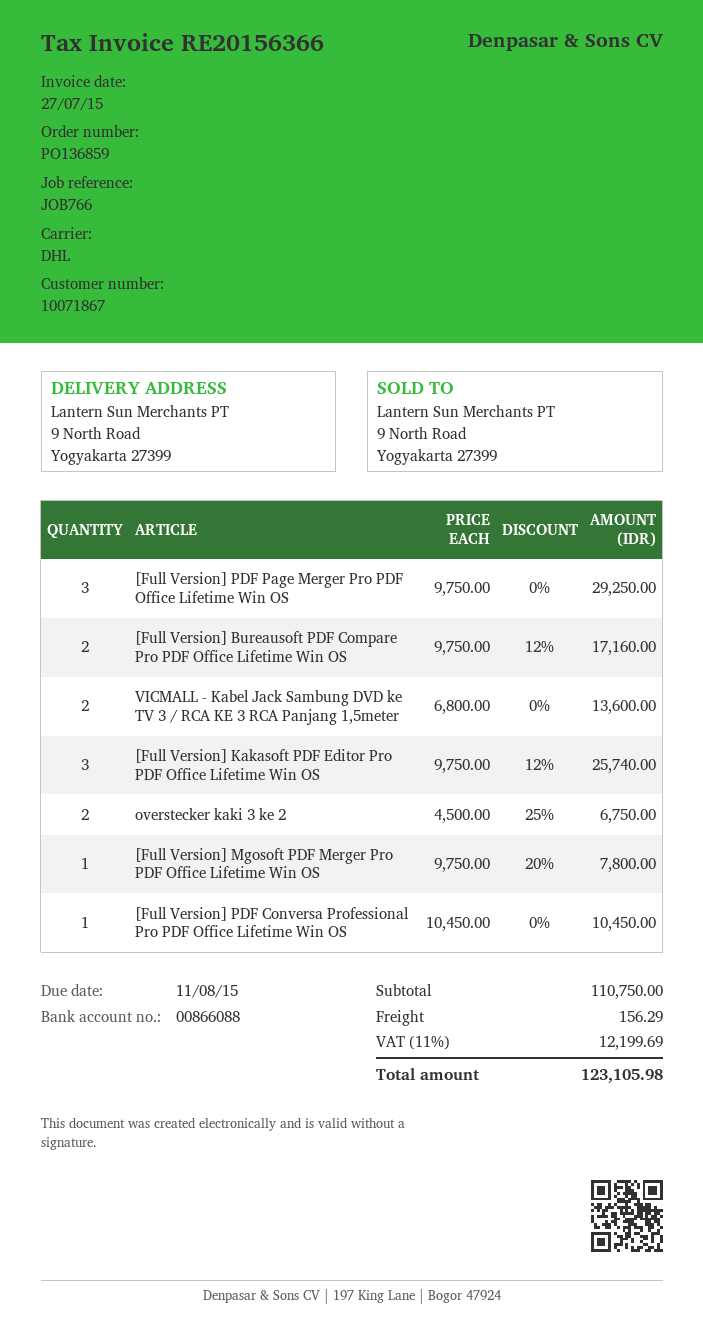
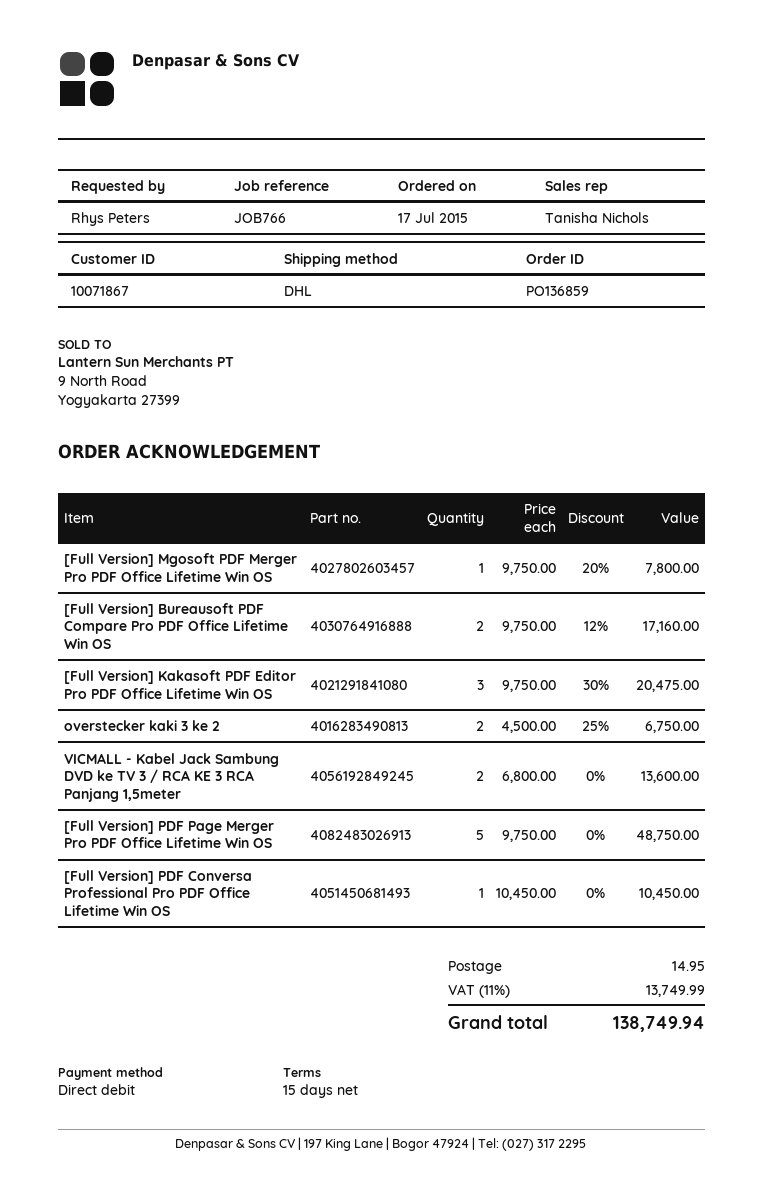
[Full Version] PDF Page Merger Pro PDF Office Lifetime Win OS: 3 x 9750.00 = 29250.00 -> 5 x 9750.00 = 48750.00
[Full Version] Kakasoft PDF Editor Pro PDF Office Lifetime Win OS: 3 x 9750.00 - 12% = 25740.00 -> 3 x 9750.00 - 30% = 20475.00
shipping: 156.29 -> 14.95
tax: 11% = 12199.69 -> 11% = 13749.99
total: 123105.98 -> 138749.94

